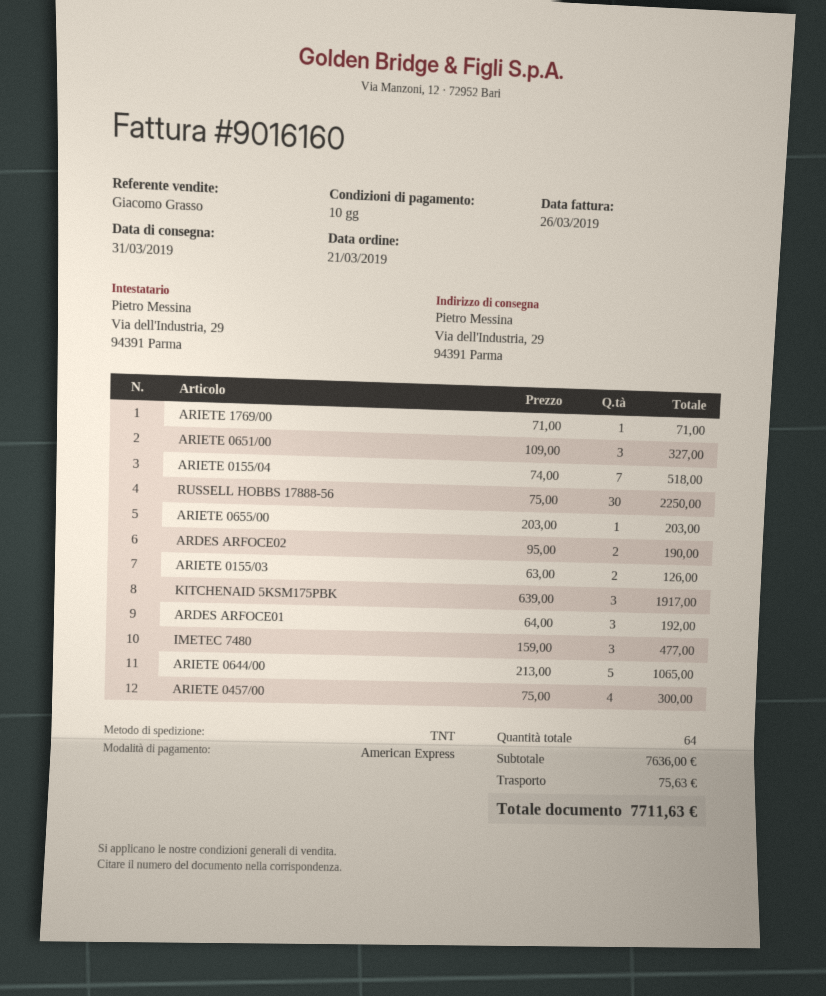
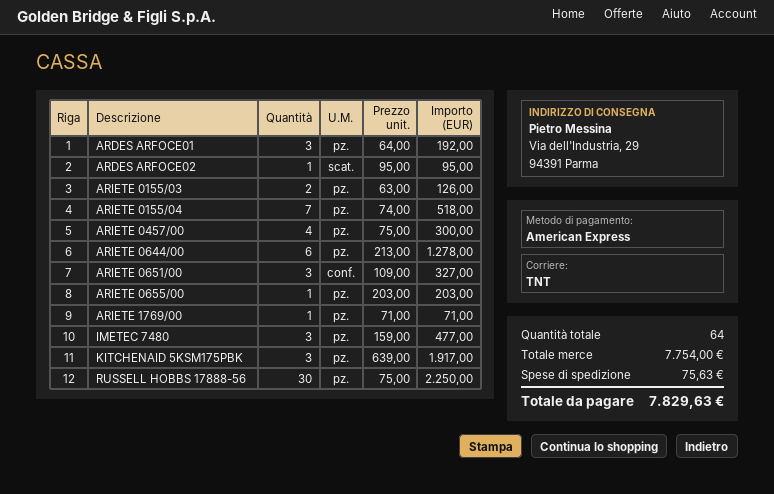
ARDES ARFOCE02: 2 x 95.00 = 190.00 -> 1 x 95.00 = 95.00
ARIETE 0644/00: 5 x 213.00 = 1065.00 -> 6 x 213.00 = 1278.00
subtotal: 7636.00 -> 7754.00
total: 7711.63 -> 7829.63

